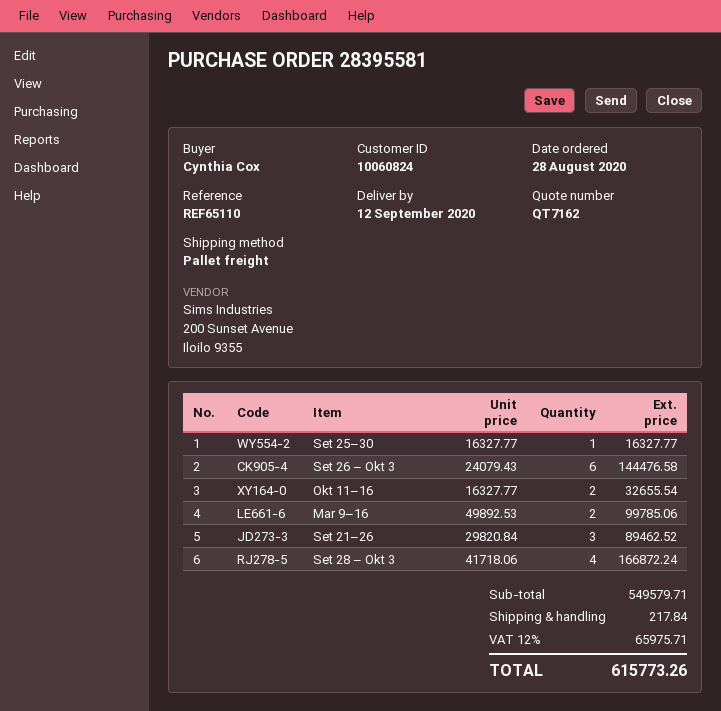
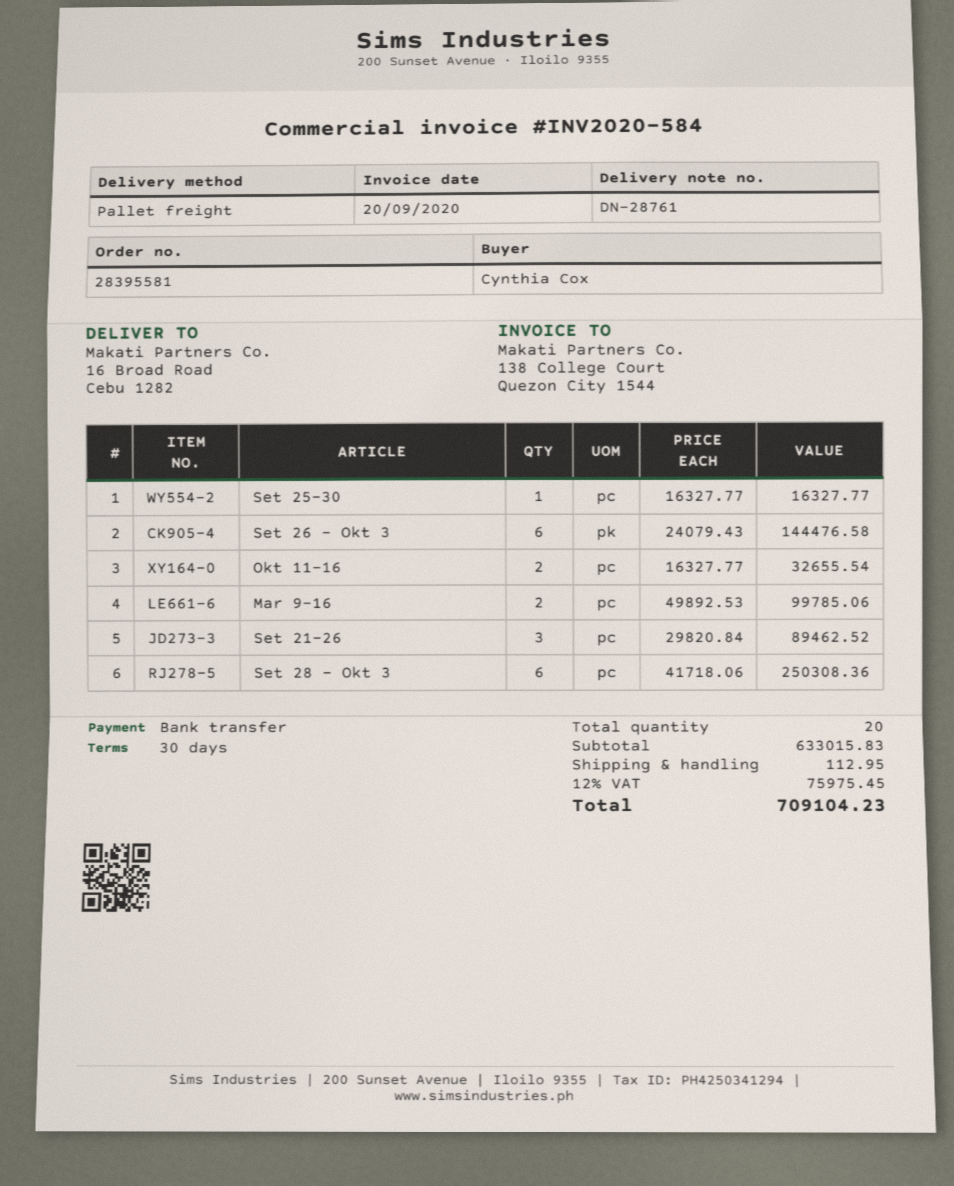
Set 28 – Okt 3: 4 x 41718.06 = 166872.24 -> 6 x 41718.06 = 250308.36
subtotal: 549579.71 -> 633015.83
shipping: 217.84 -> 112.95
tax: 12% = 65975.71 -> 12% = 75975.45
total: 615773.26 -> 709104.23

